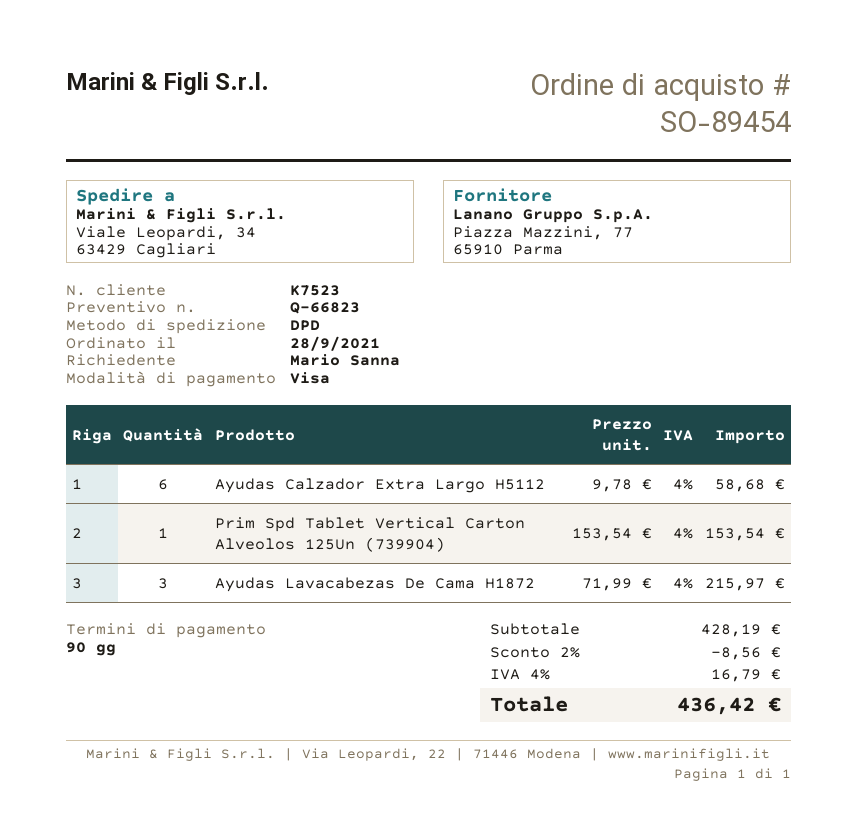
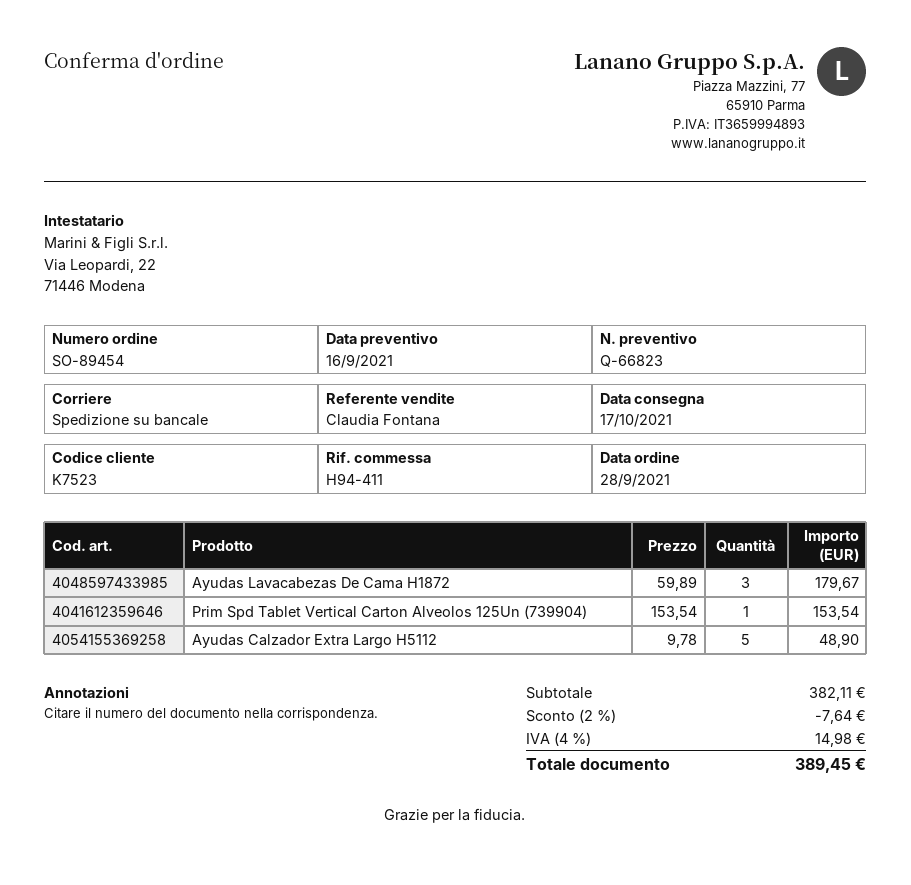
shipping method: DPD -> pallet freight
Ayudas Calzador Extra Largo H5112: 6 x 9.78 = 58.68 -> 5 x 9.78 = 48.90
Ayudas Lavacabezas De Cama H1872: 3 x 71.99 = 215.97 -> 3 x 59.89 = 179.67
subtotal: 428.19 -> 382.11
discount: 2% = 8.56 -> 2% = 7.64
tax: 4% = 16.79 -> 4% = 14.98
total: 436.42 -> 389.45

